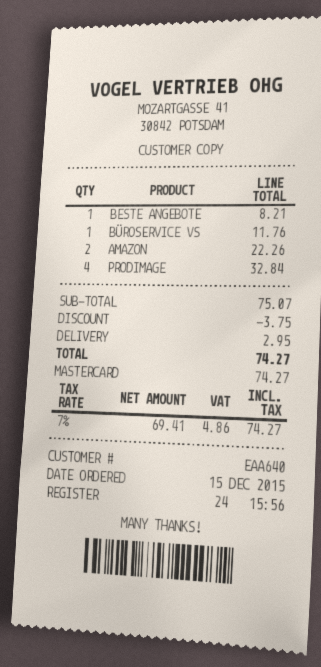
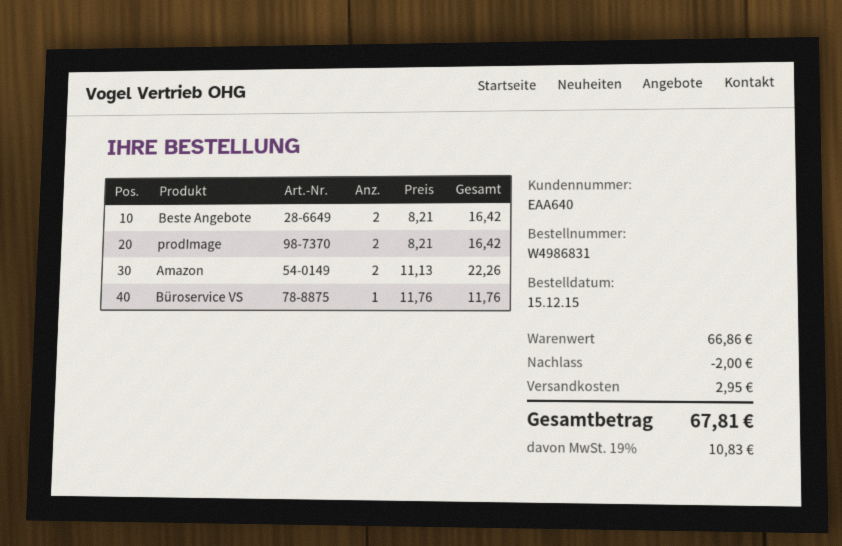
BESTE ANGEBOTE: 1 for 8.21 -> 2 for 16.42
PRODIMAGE: 4 for 32.84 -> 2 for 16.42
subtotal: 75.07 -> 66.86
discount: 3.75 -> 2.00
tax: 7% = 4.86 -> 19% = 10.83
total: 74.27 -> 67.81

